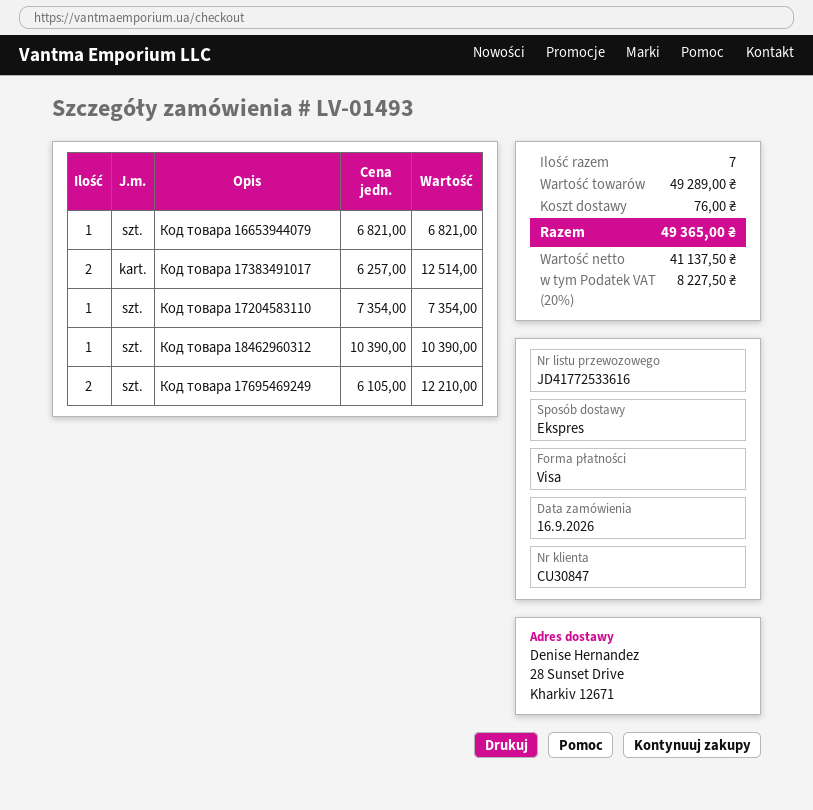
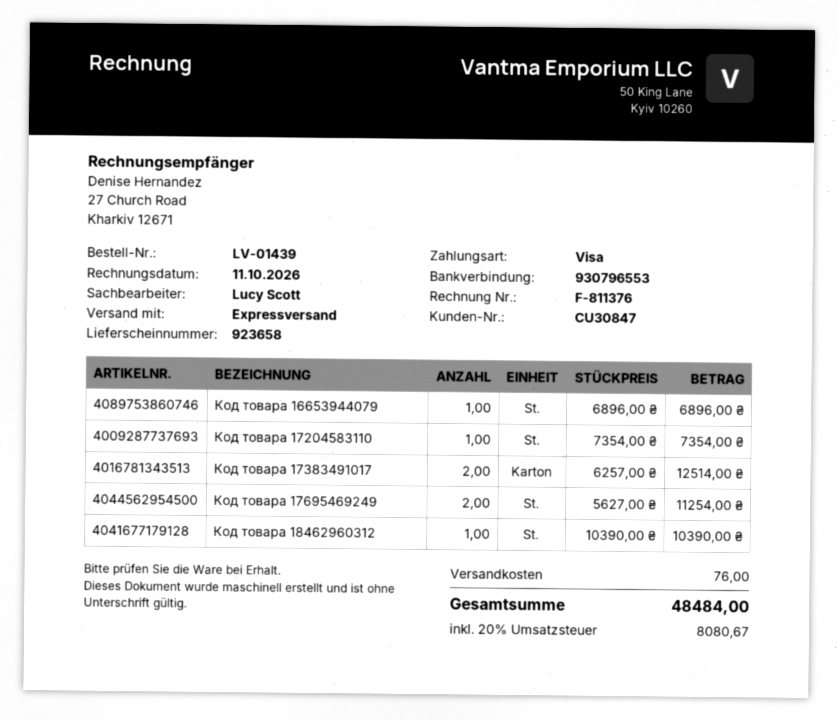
order number: LV-01493 -> LV-01439
Код товара 16653944079: 1 x 6821.00 = 6821.00 -> 1 x 6896.00 = 6896.00
Код товара 17695469249: 2 x 6105.00 = 12210.00 -> 2 x 5627.00 = 11254.00
tax: 20% = 8227.50 -> 20% = 8080.67
total: 49365.00 -> 48484.00

